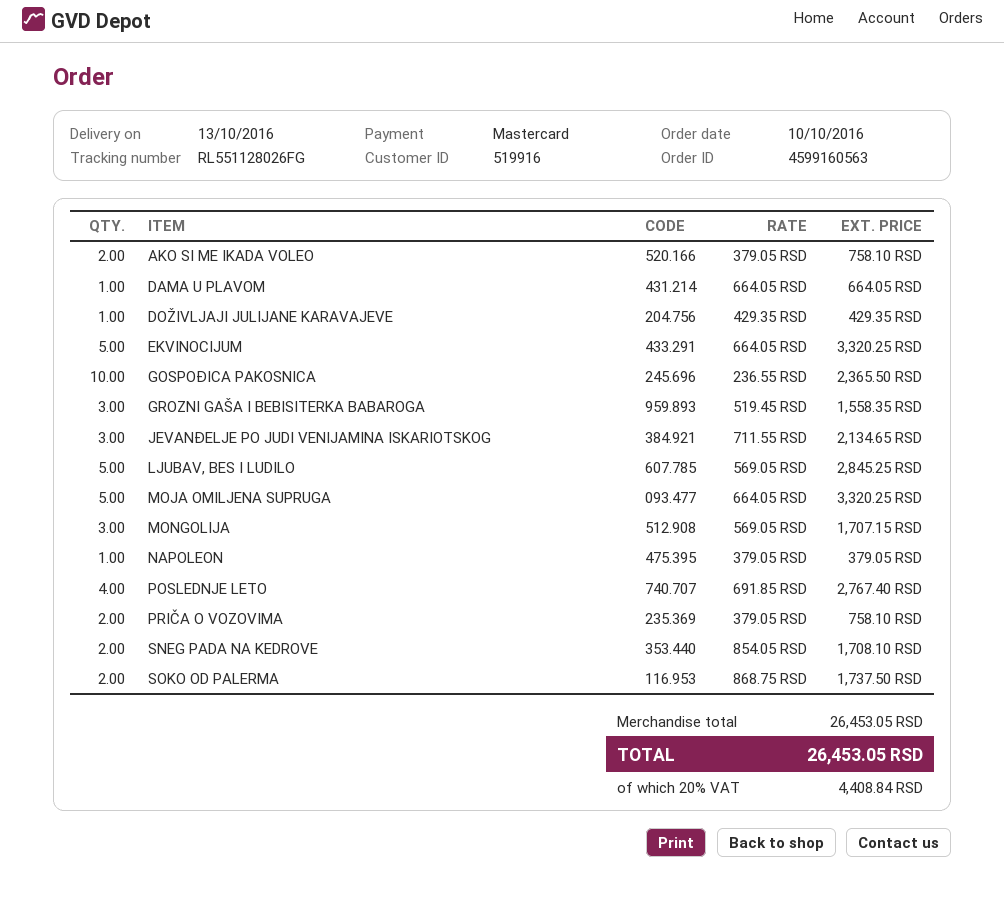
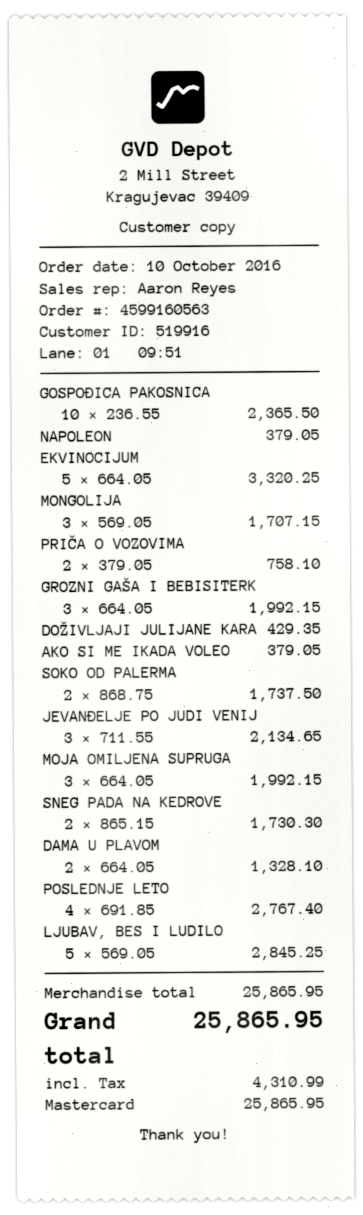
AKO SI ME IKADA VOLEO: 2 x 379.05 = 758.10 -> 1 x 379.05 = 379.05
DAMA U PLAVOM: 1 x 664.05 = 664.05 -> 2 x 664.05 = 1328.10
GROZNI GAŠA I BEBISITERKA BABAROGA: 3 x 519.45 = 1558.35 -> 3 x 664.05 = 1992.15
MOJA OMILJENA SUPRUGA: 5 x 664.05 = 3320.25 -> 3 x 664.05 = 1992.15
SNEG PADA NA KEDROVE: 2 x 854.05 = 1708.10 -> 2 x 865.15 = 1730.30
subtotal: 26453.05 -> 25865.95
tax: 4408.84 -> 4310.99
total: 26453.05 -> 25865.95

